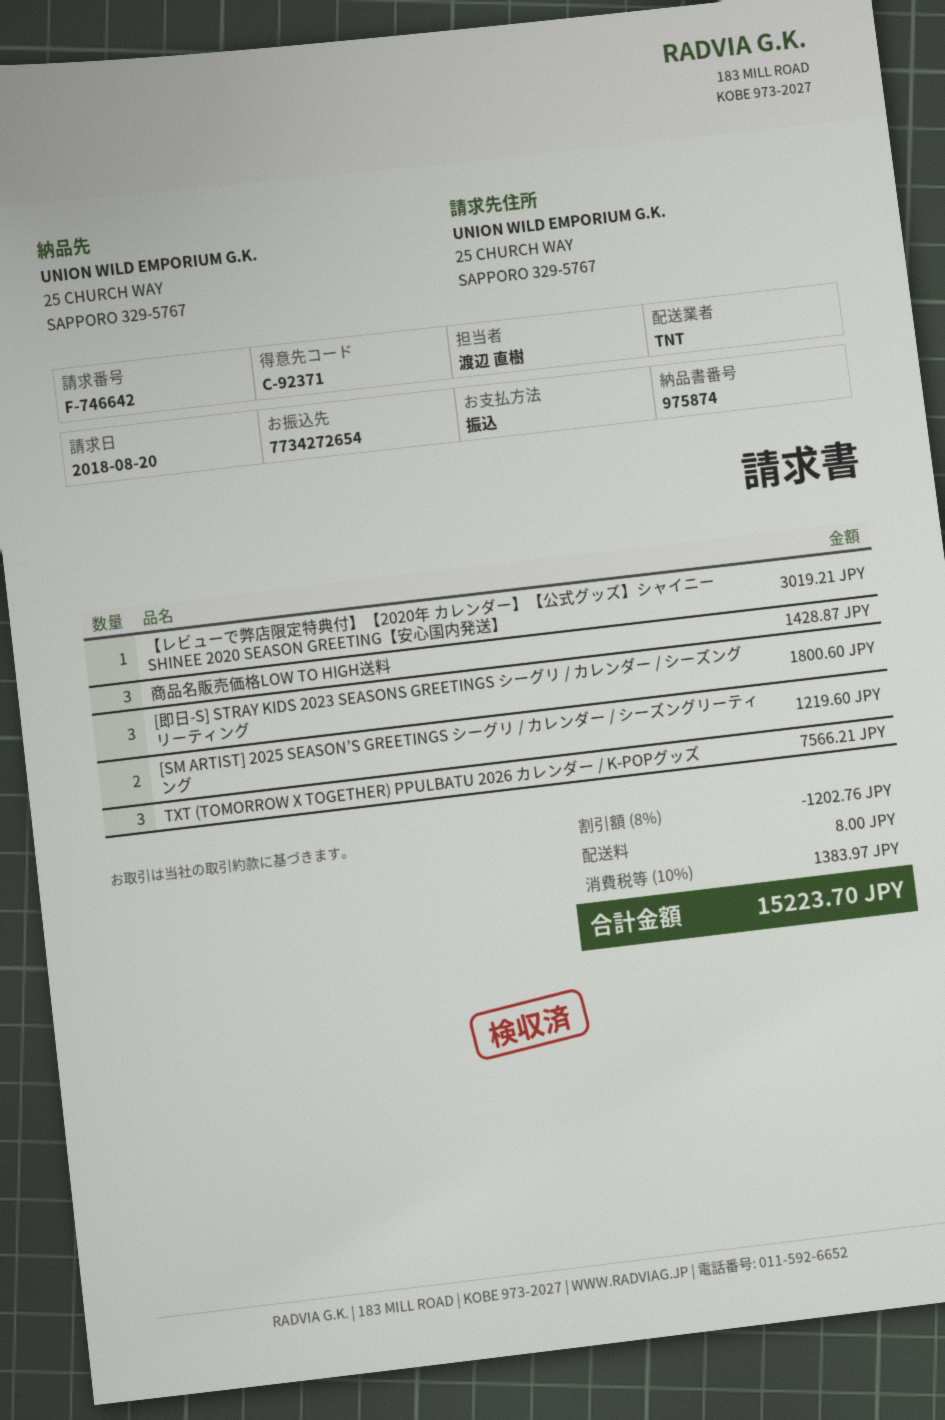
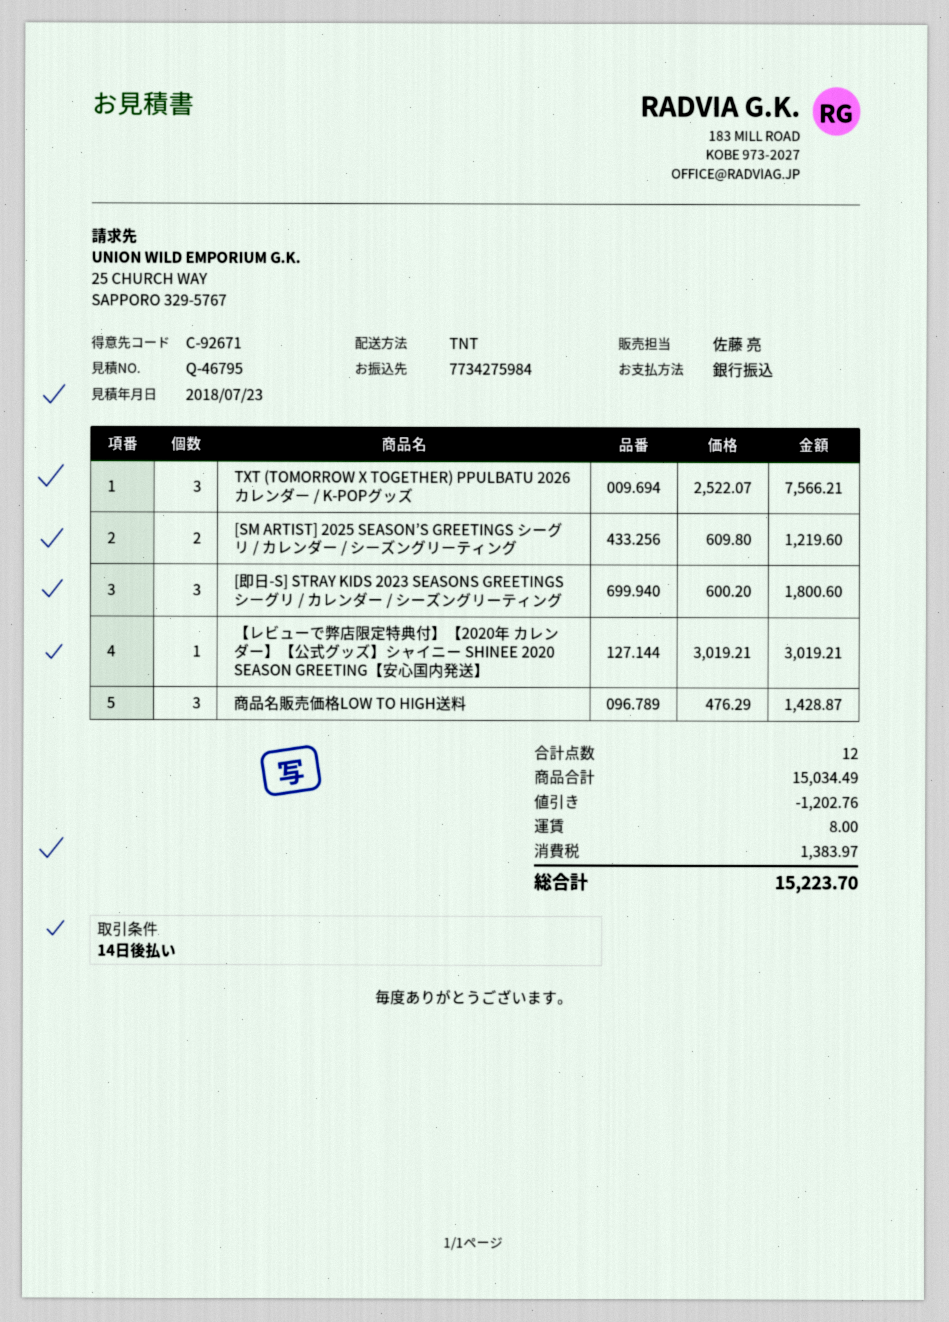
customer number: C-92371 -> C-92671
sales rep: 渡辺 直樹 -> 佐藤 亮
bank account: 7734272654 -> 7734275984

